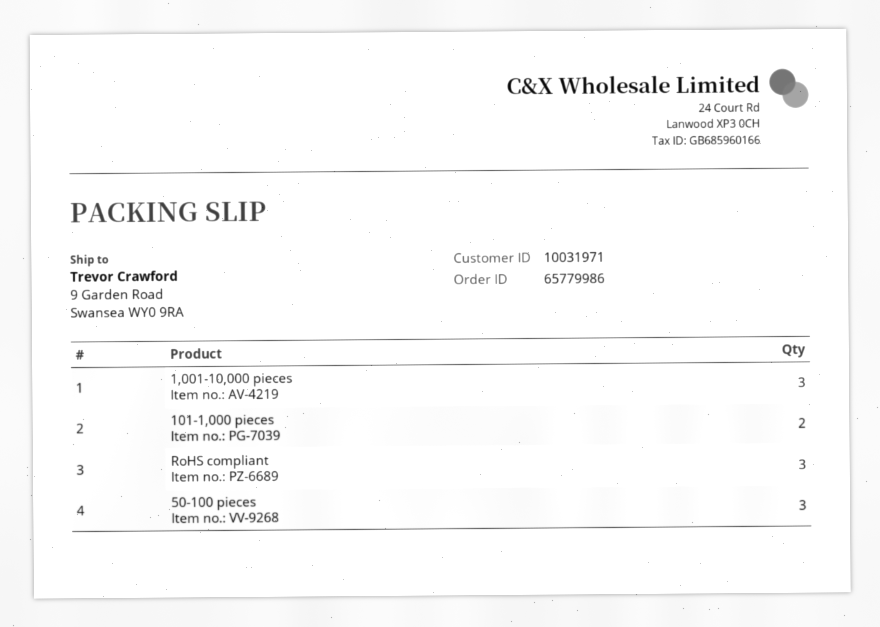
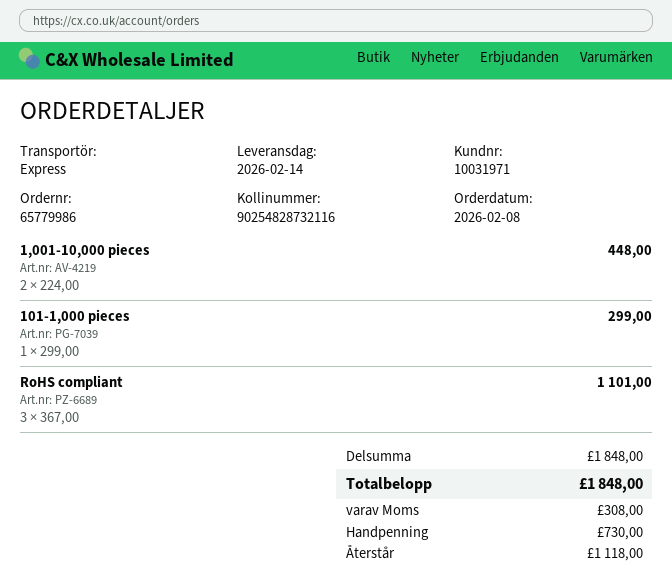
1,001-10,000 pieces: 3 -> 2
101-1,000 pieces: 2 -> 1
50-100 pieces: 3 -> none

